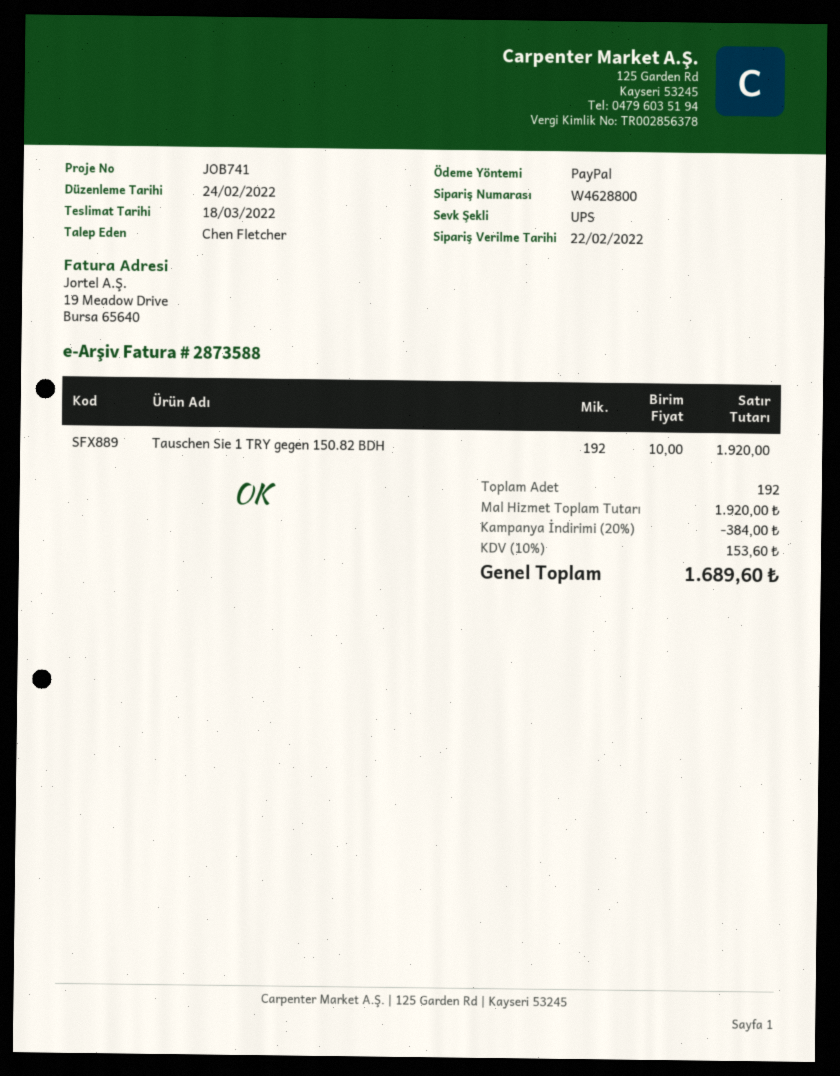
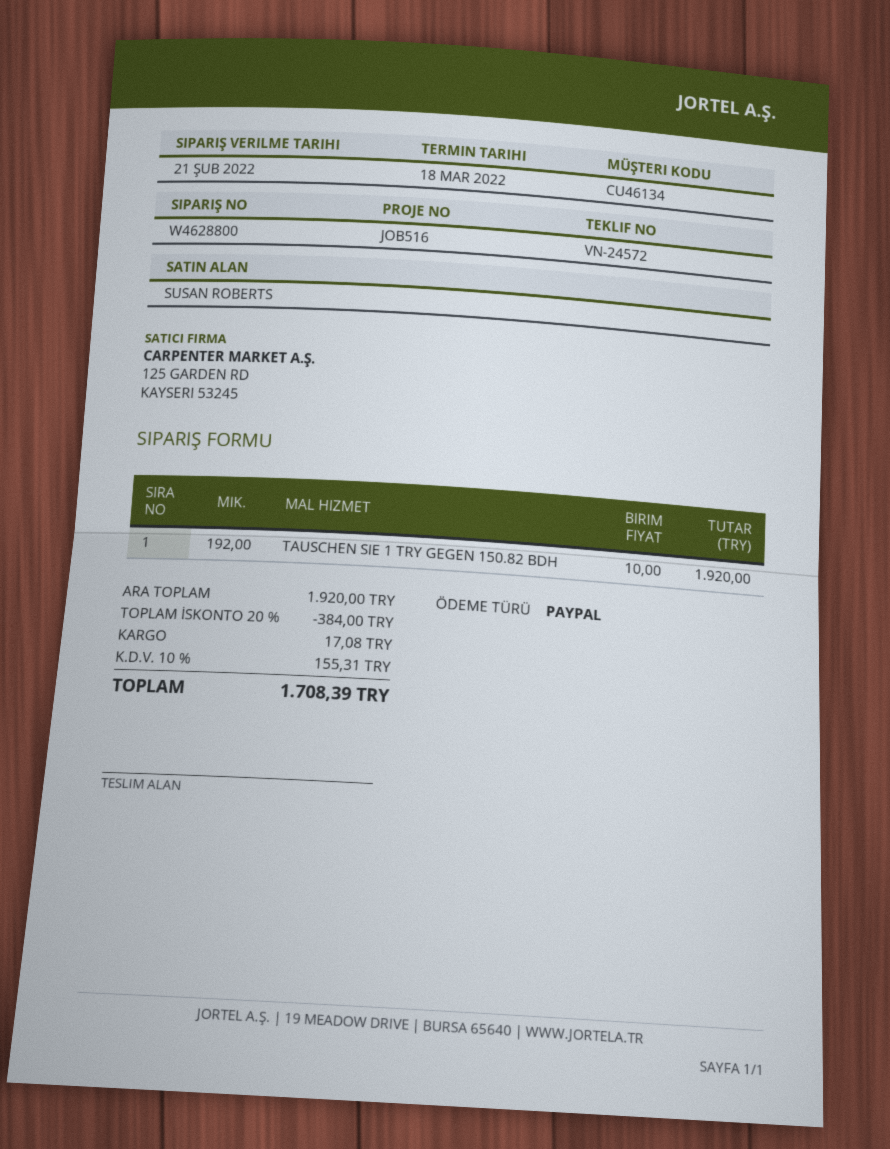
order date: 2022-02-22 -> 2022-02-21
reference: JOB741 -> JOB516
ordered by: Chen Fletcher -> SUSAN ROBERTS
shipping: none -> 17.08
tax: 10% = 153.60 -> 10% = 155.31
total: 1689.60 -> 1708.39

